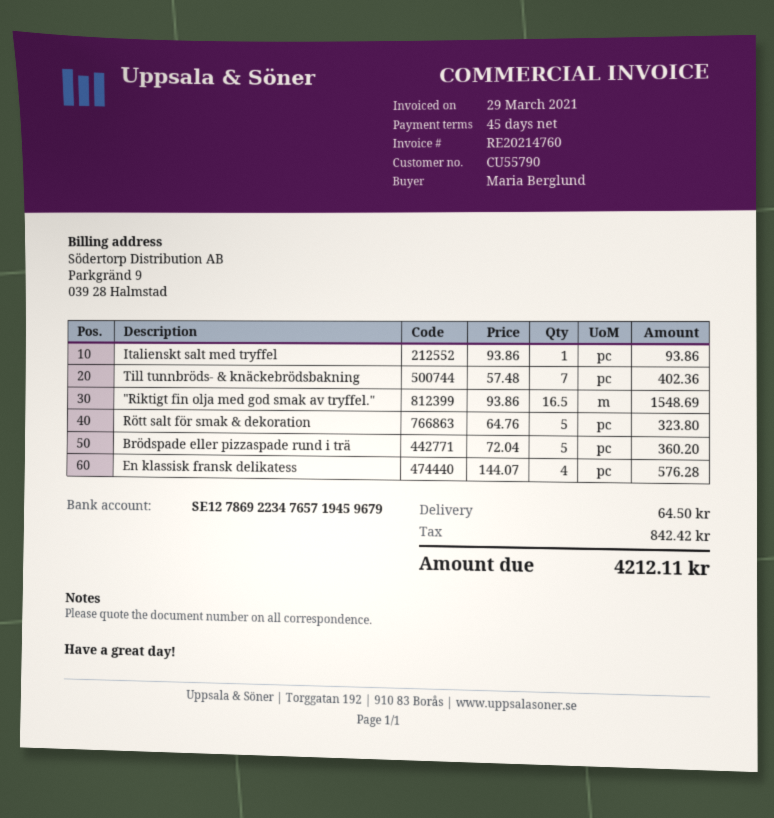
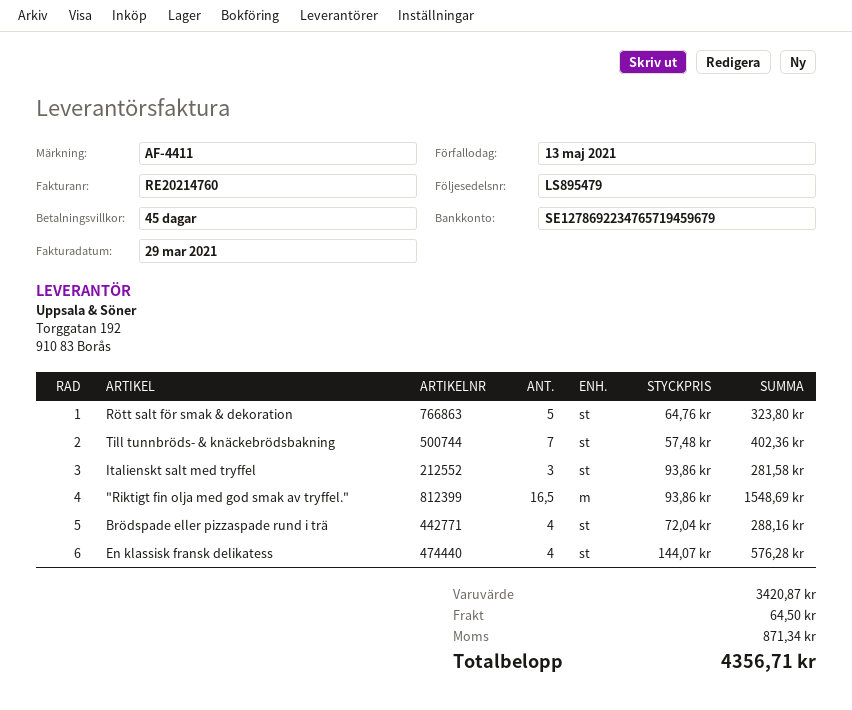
Italienskt salt med tryffel: 1 x 93.86 = 93.86 -> 3 x 93.86 = 281.58
Brödspade eller pizzaspade rund i trä: 5 x 72.04 = 360.20 -> 4 x 72.04 = 288.16
tax: 842.42 -> 871.34
total: 4212.11 -> 4356.71

